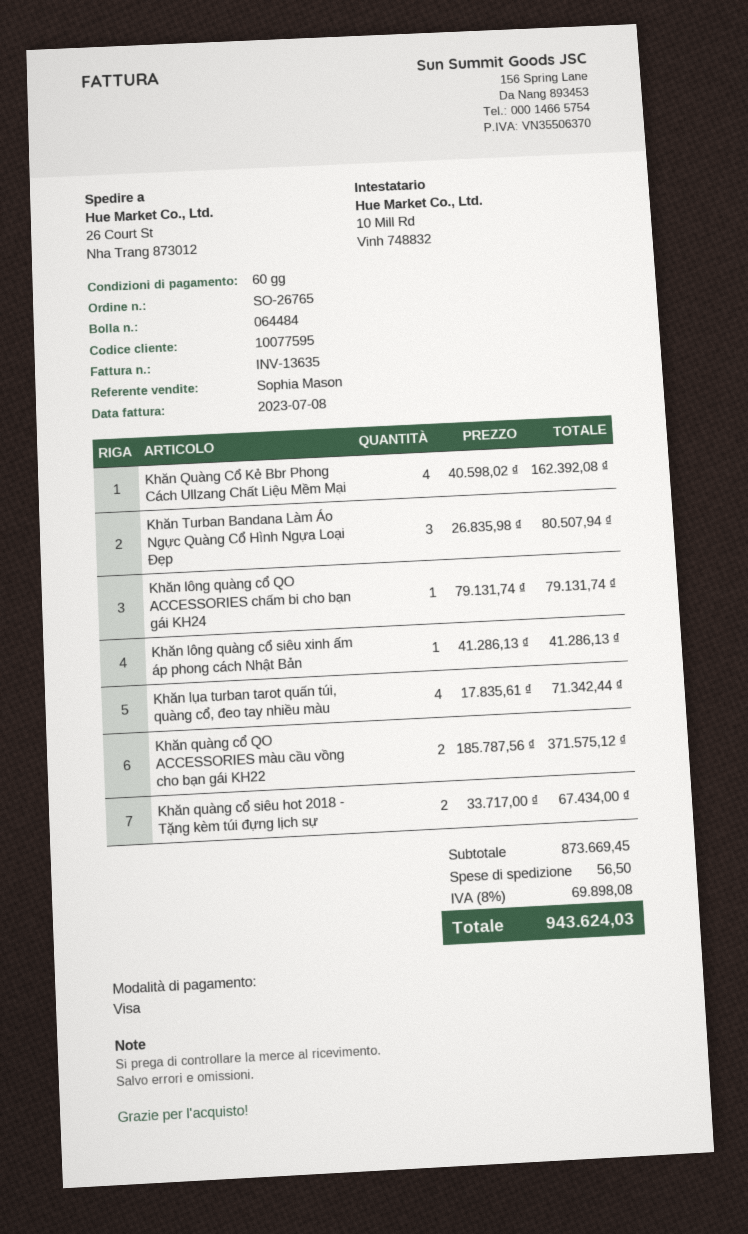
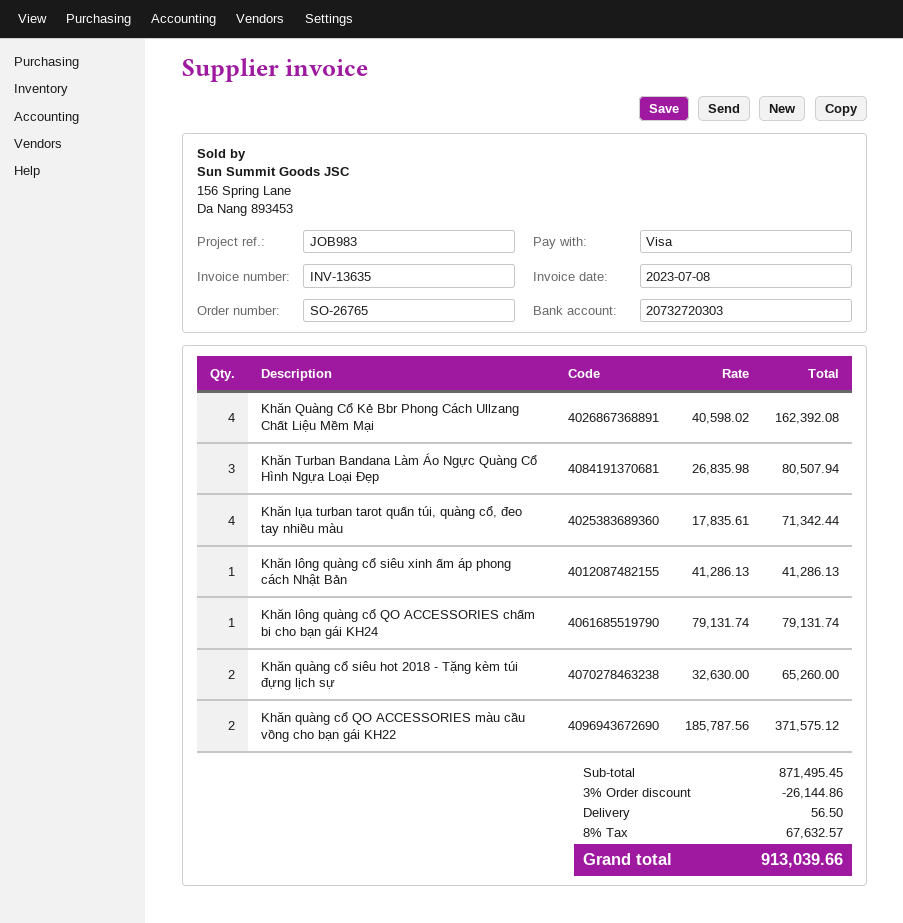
Khăn quàng cổ siêu hot 2018 - Tặng kèm túi đựng lịch sự: 2 x 33717.00 = 67434.00 -> 2 x 32630.00 = 65260.00
subtotal: 873669.45 -> 871495.45
discount: none -> 3% = 26144.86
tax: 8% = 69898.08 -> 8% = 67632.57
total: 943624.03 -> 913039.66

